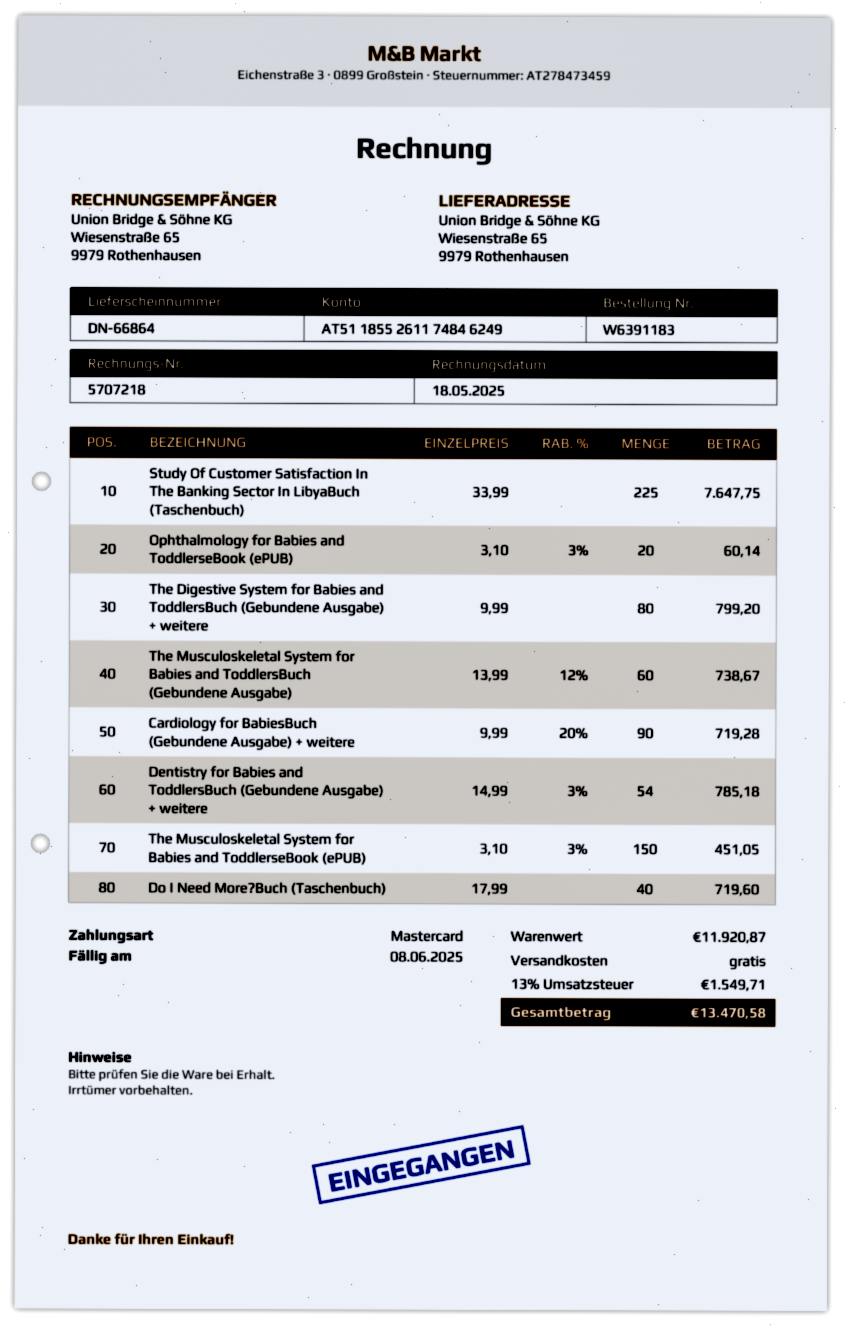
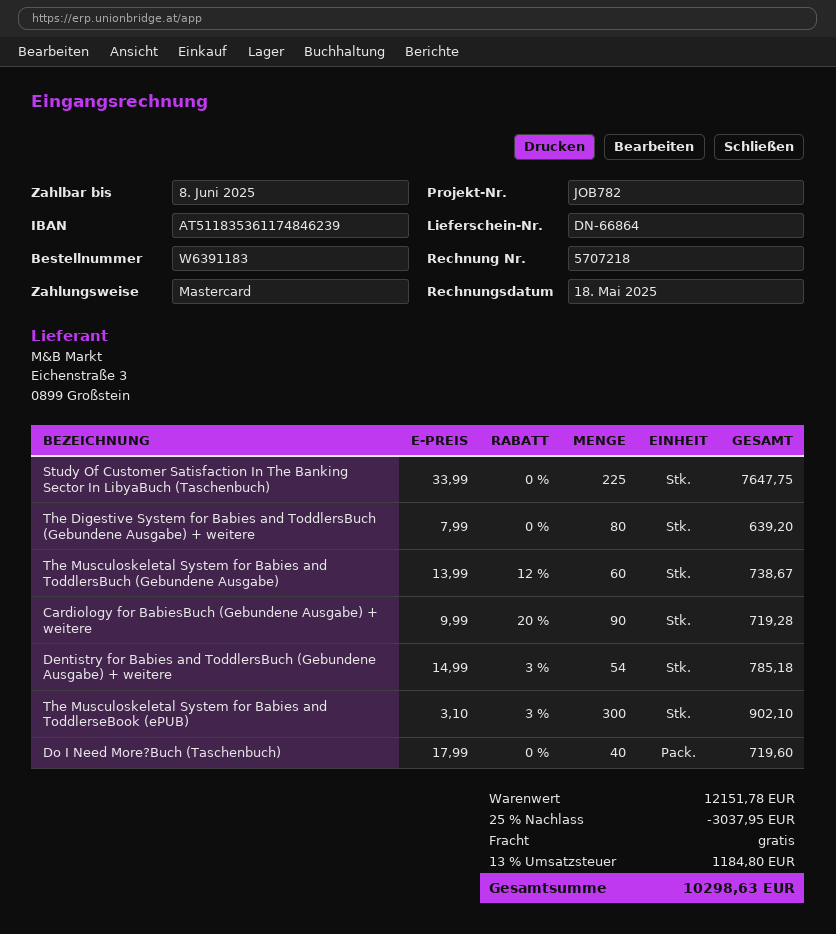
bank account: AT511855261174846249 -> AT511835361174846239
Ophthalmology for Babies and ToddlerseBook (ePUB): 20 x 3.10 - 3% = 60.14 -> none
The Digestive System for Babies and ToddlersBuch (Gebundene Ausgabe) + weitere: 80 x 9.99 = 799.20 -> 80 x 7.99 = 639.20
The Musculoskeletal System for Babies and ToddlerseBook (ePUB): 150 x 3.10 - 3% = 451.05 -> 300 x 3.10 - 3% = 902.10
subtotal: 11920.87 -> 12151.78
discount: none -> 25% = 3037.95
tax: 13% = 1549.71 -> 13% = 1184.80
total: 13470.58 -> 10298.63

